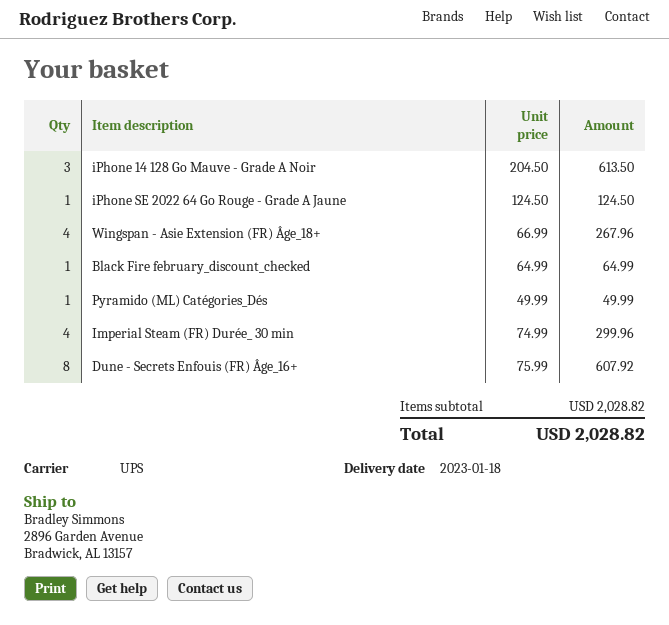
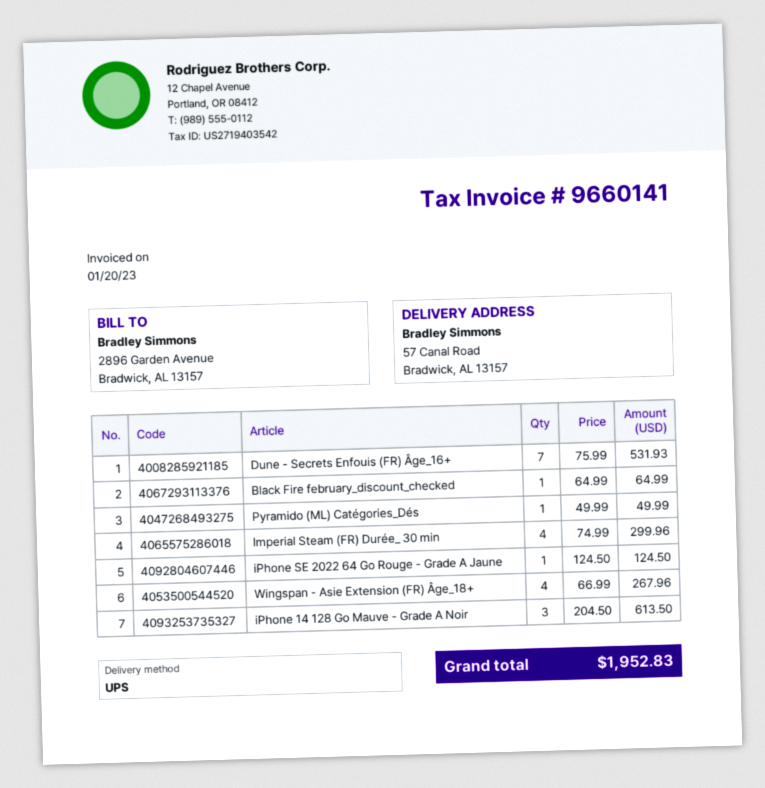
ship to: 2896 Garden Avenue, Bradwick, AL 13157 -> 57 Canal Road, Bradwick, AL 13157
Dune - Secrets Enfouis (FR) Âge_16+: 8 x 75.99 = 607.92 -> 7 x 75.99 = 531.93
total: 2028.82 -> 1952.83

